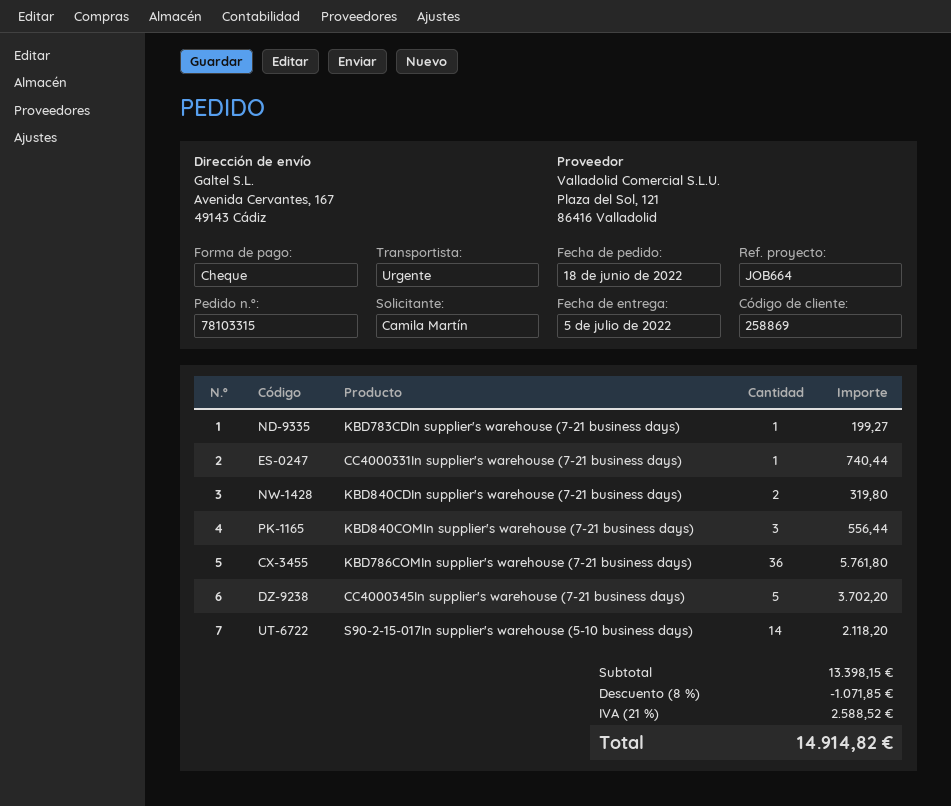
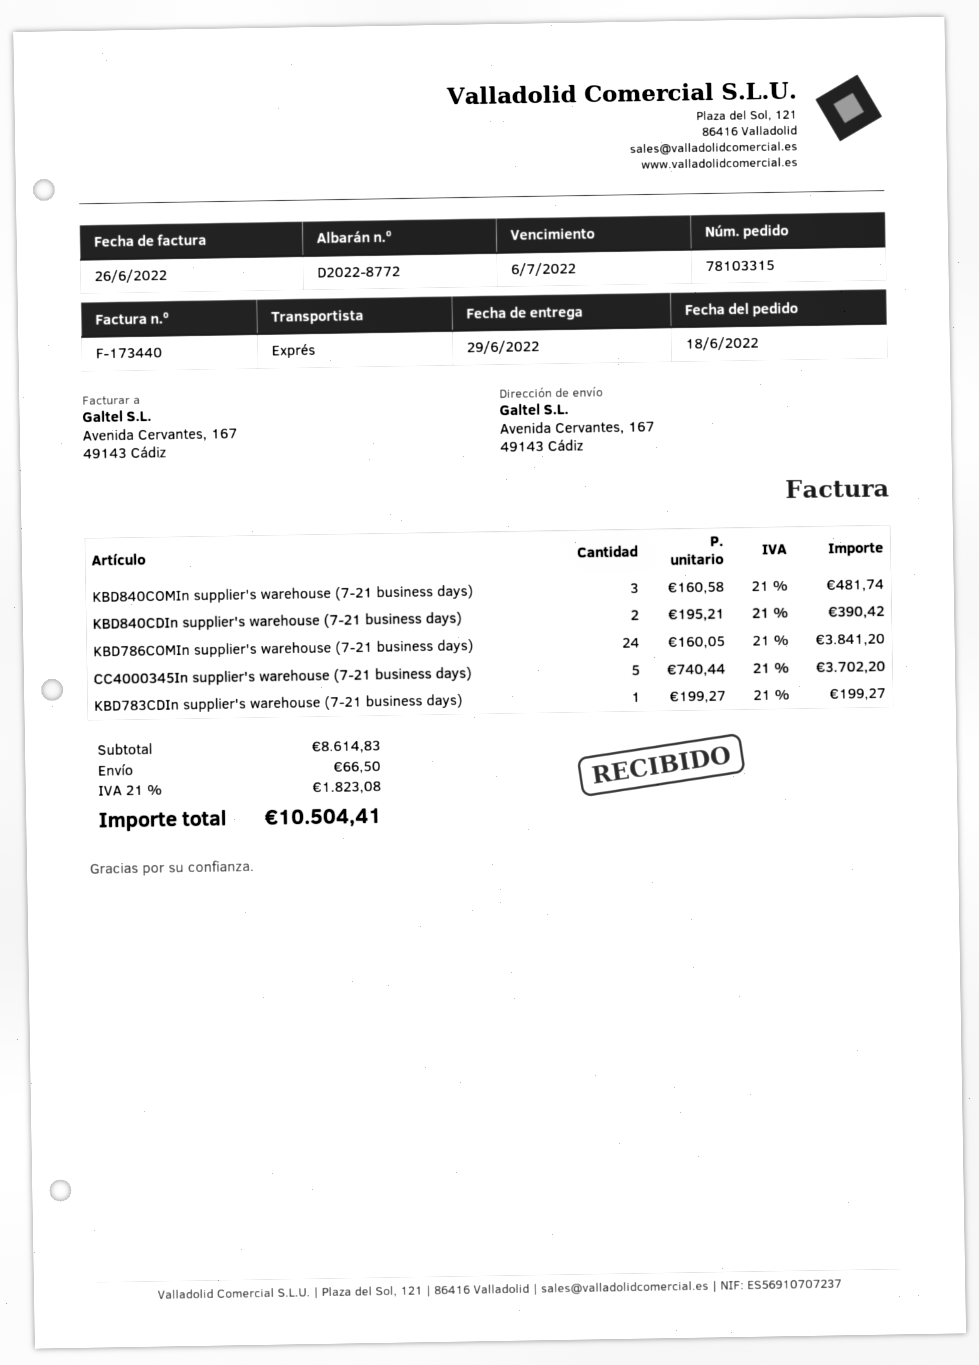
delivery date: 2022-07-05 -> 2022-06-29
CC4000331In supplier's warehouse (7-21 business days): 1 for 740.44 -> none
KBD840CDIn supplier's warehouse (7-21 business days): 2 for 319.80 -> 2 for 390.42
KBD840COMIn supplier's warehouse (7-21 business days): 3 for 556.44 -> 3 for 481.74
KBD786COMIn supplier's warehouse (7-21 business days): 36 for 5761.80 -> 24 for 3841.20
S90-2-15-017In supplier's warehouse (5-10 business days): 14 for 2118.20 -> none
subtotal: 13398.15 -> 8614.83
discount: 8% = 1071.85 -> none
shipping: none -> 66.50
tax: 21% = 2588.52 -> 21% = 1823.08
total: 14914.82 -> 10504.41

